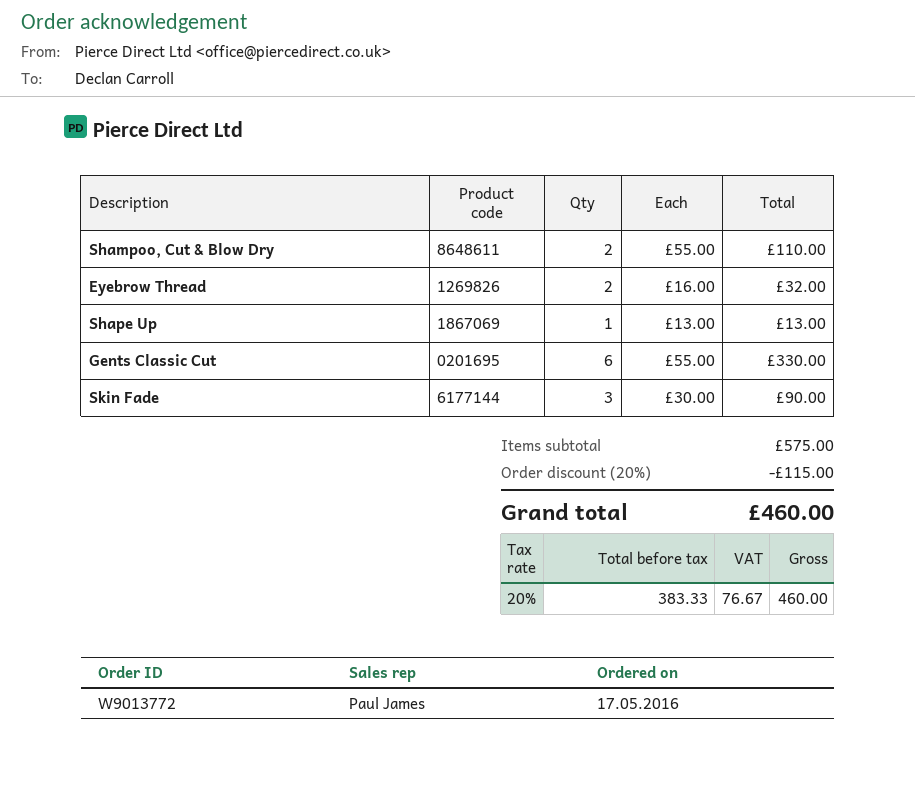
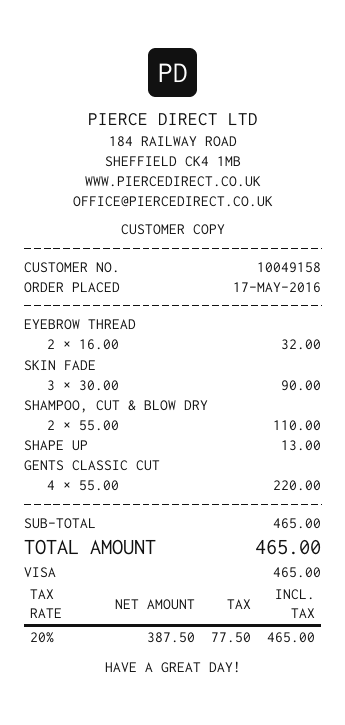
Gents Classic Cut: 6 x 55.00 = 330.00 -> 4 x 55.00 = 220.00
subtotal: 575.00 -> 465.00
discount: 20% = 115.00 -> none
net: 383.33 -> 387.50
tax: 20% = 76.67 -> 20% = 77.50
total: 460.00 -> 465.00

